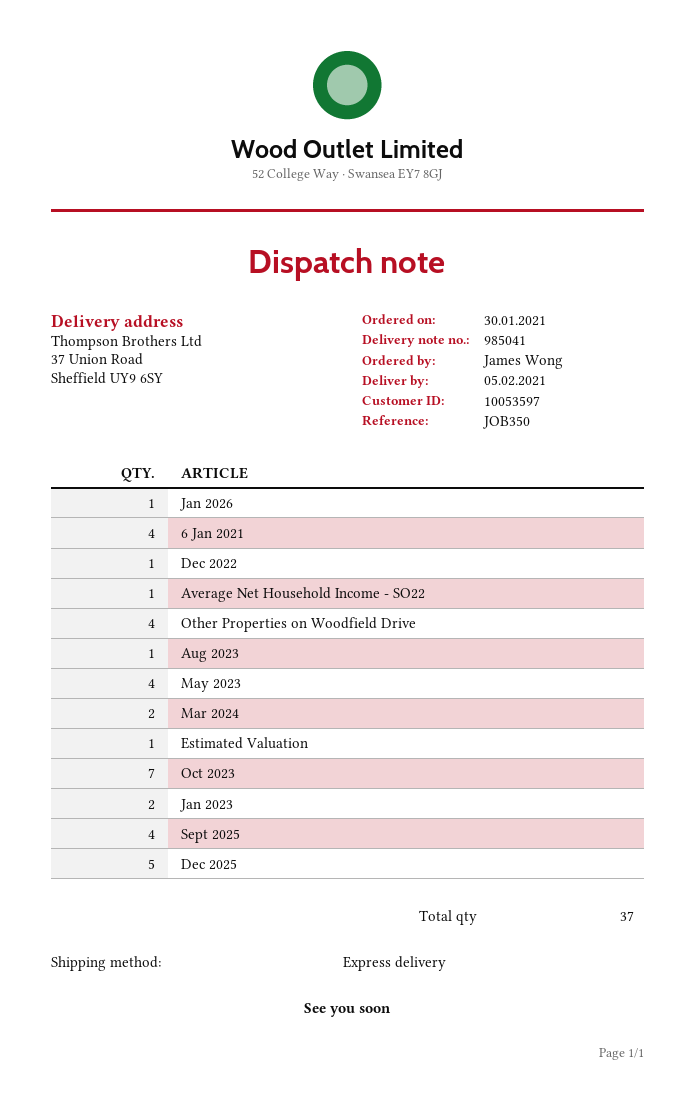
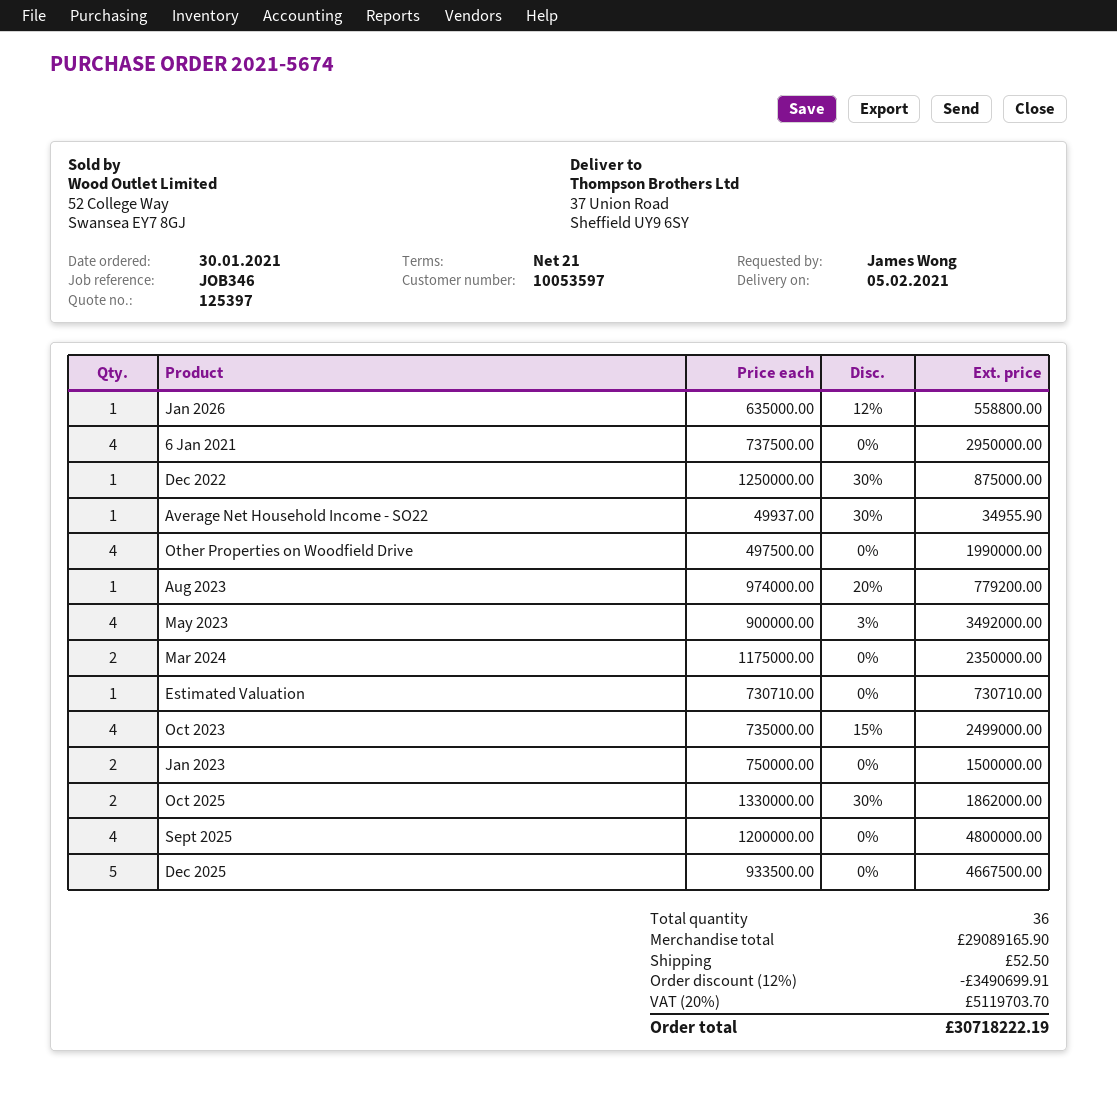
reference: JOB350 -> JOB346
Oct 2023: 7 -> 4
Oct 2025: none -> 2
total quantity: 37 -> 36

